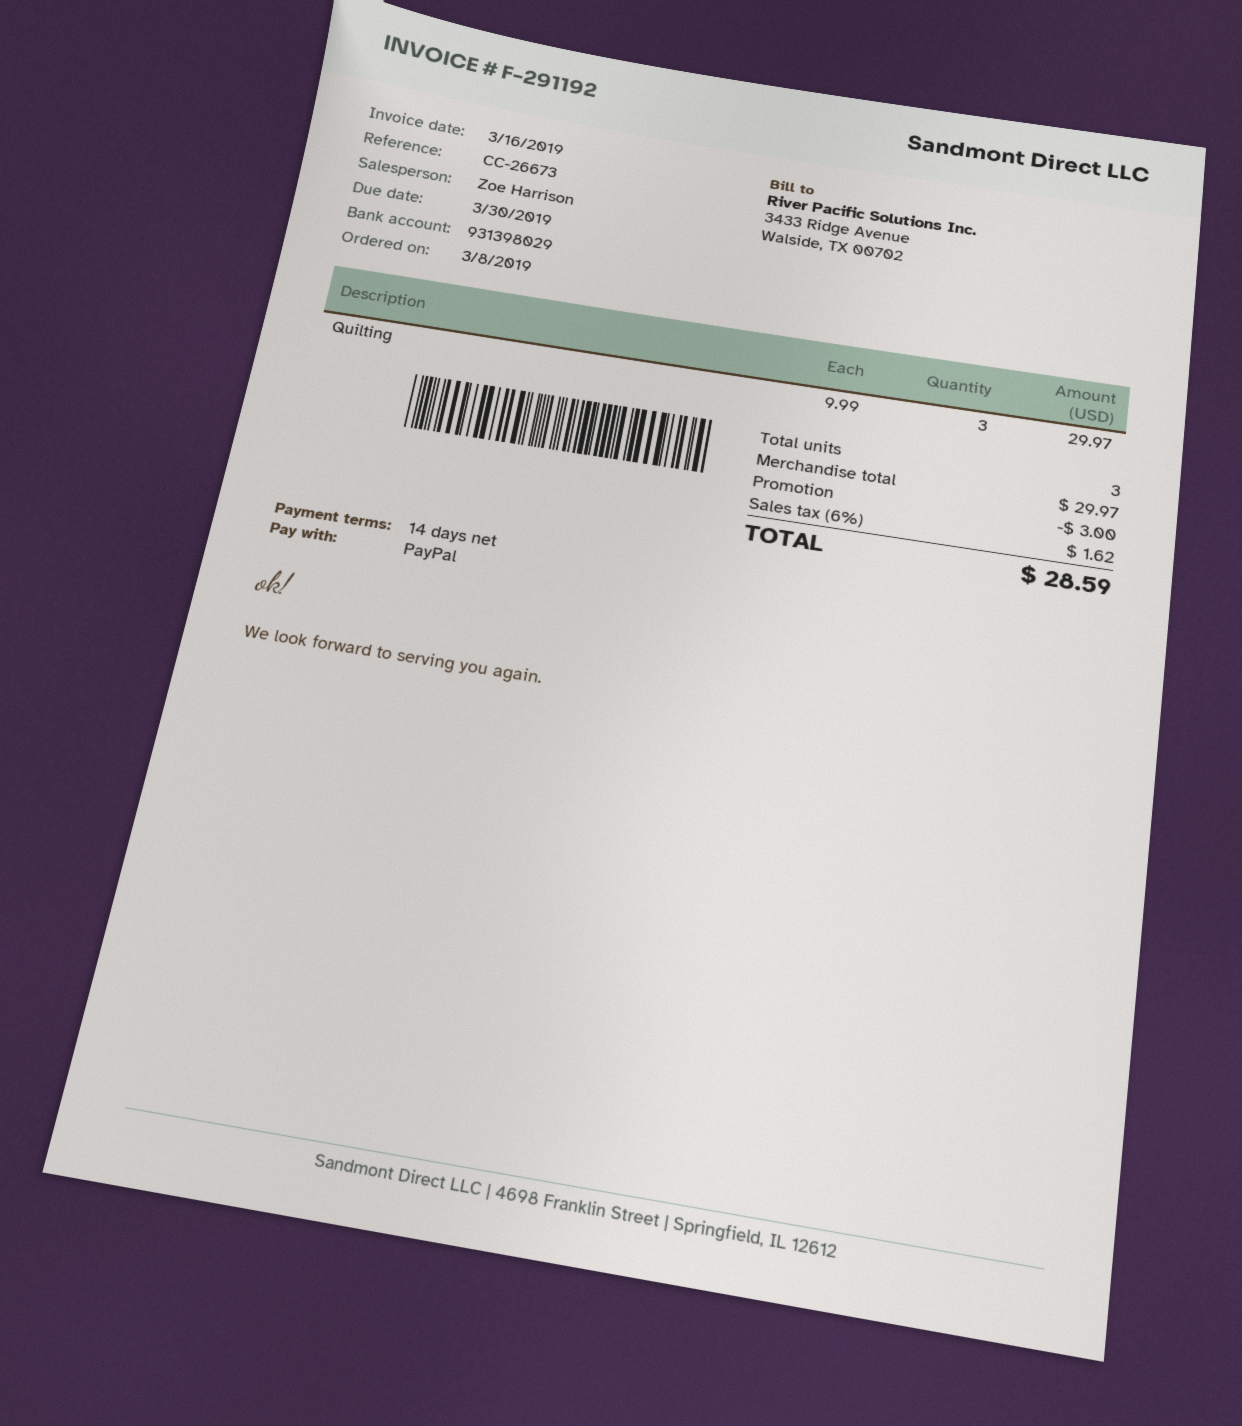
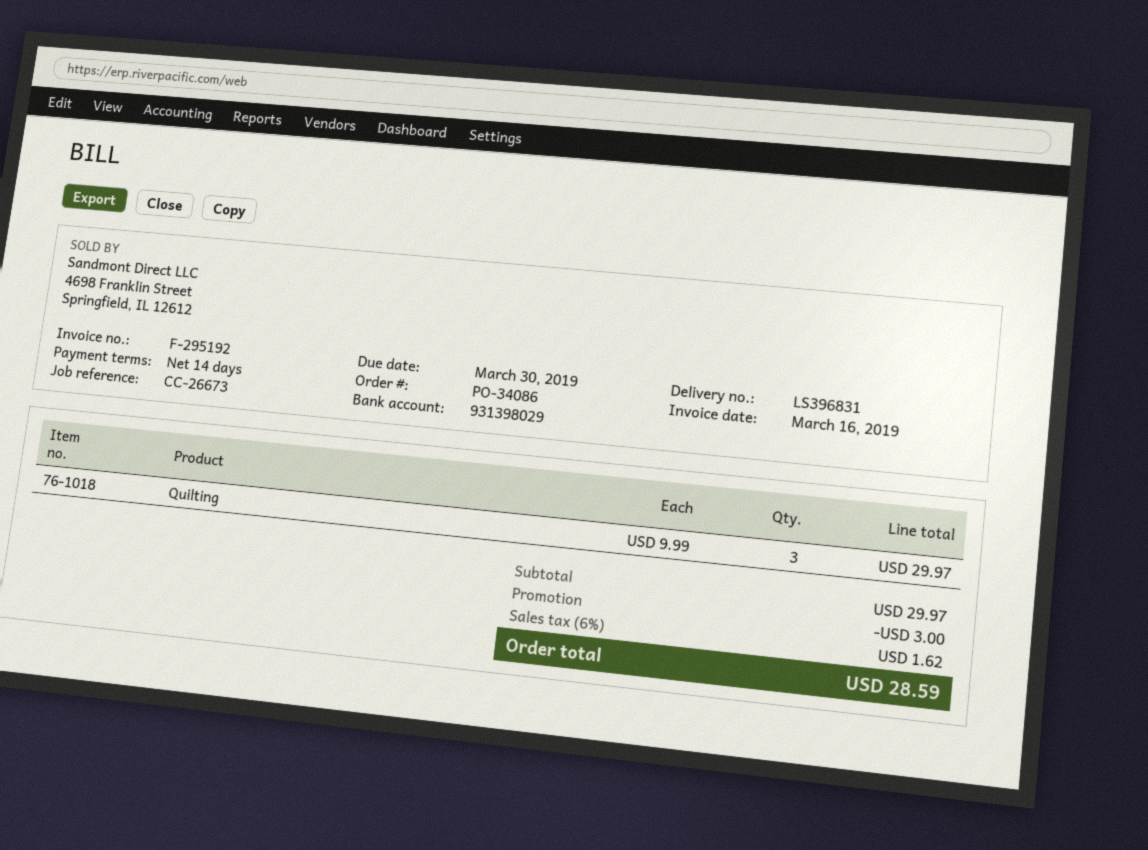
invoice number: F-291192 -> F-295192

